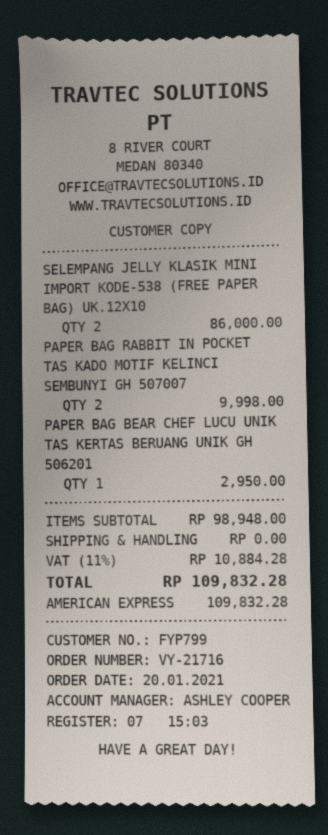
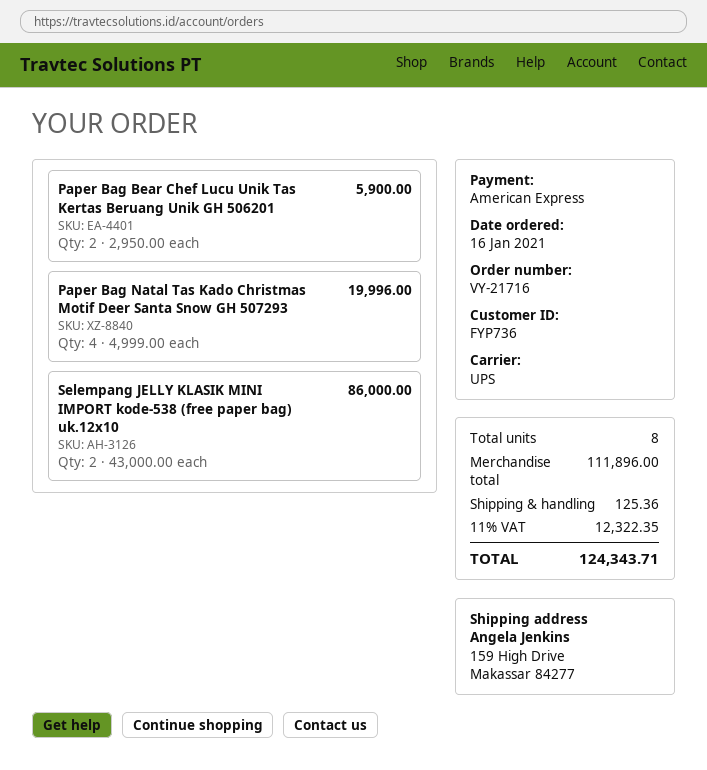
order date: 2021-01-20 -> 2021-01-16
customer number: FYP799 -> FYP736
PAPER BAG RABBIT IN POCKET TAS KADO MOTIF KELINCI SEMBUNYI GH 507007: 2 for 9998.00 -> none
PAPER BAG BEAR CHEF LUCU UNIK TAS KERTAS BERUANG UNIK GH 506201: 1 for 2950.00 -> 2 for 5900.00
Paper Bag Natal Tas Kado Christmas Motif Deer Santa Snow GH 507293: none -> 4 for 19996.00
subtotal: 98948.00 -> 111896.00
shipping: 0.00 -> 125.36
tax: 11% = 10884.28 -> 11% = 12322.35
total: 109832.28 -> 124343.71

